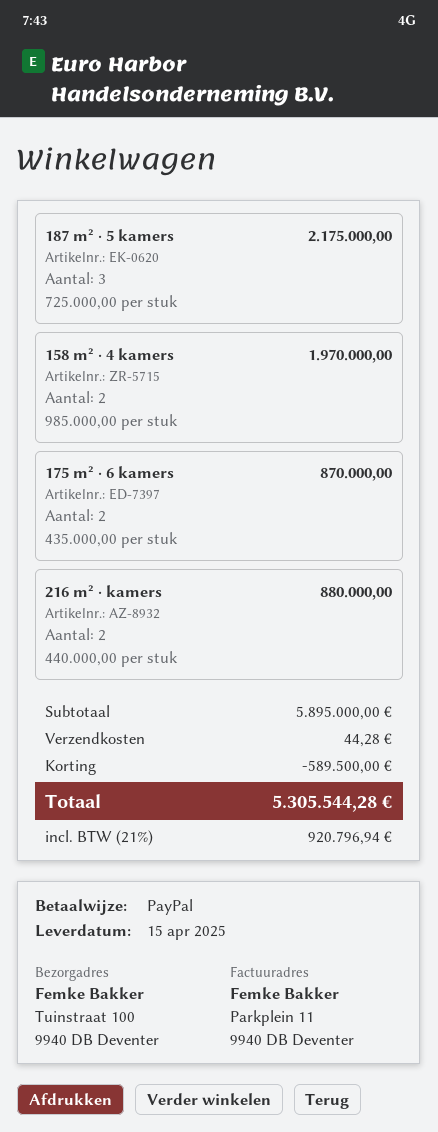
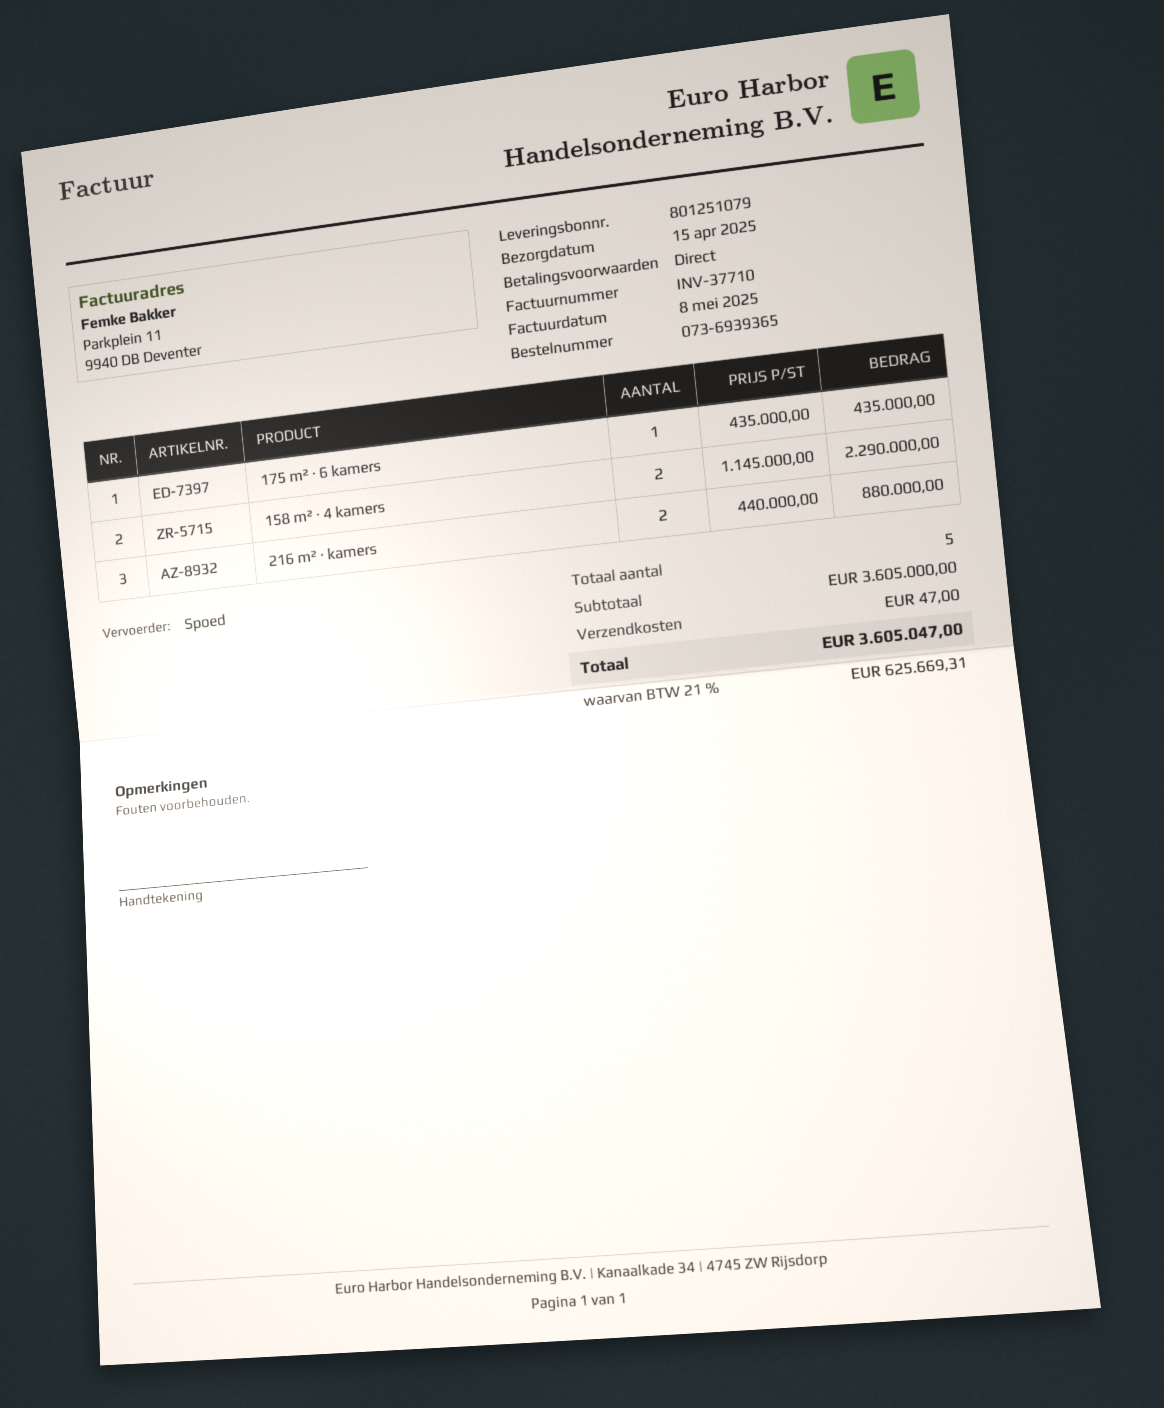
187 m² · 5 kamers: 3 x 725000.00 = 2175000.00 -> none
158 m² · 4 kamers: 2 x 985000.00 = 1970000.00 -> 2 x 1145000.00 = 2290000.00
175 m² · 6 kamers: 2 x 435000.00 = 870000.00 -> 1 x 435000.00 = 435000.00
subtotal: 5895000.00 -> 3605000.00
discount: 589500.00 -> none
shipping: 44.28 -> 47.00
tax: 21% = 920796.94 -> 21% = 625669.31
total: 5305544.28 -> 3605047.00

